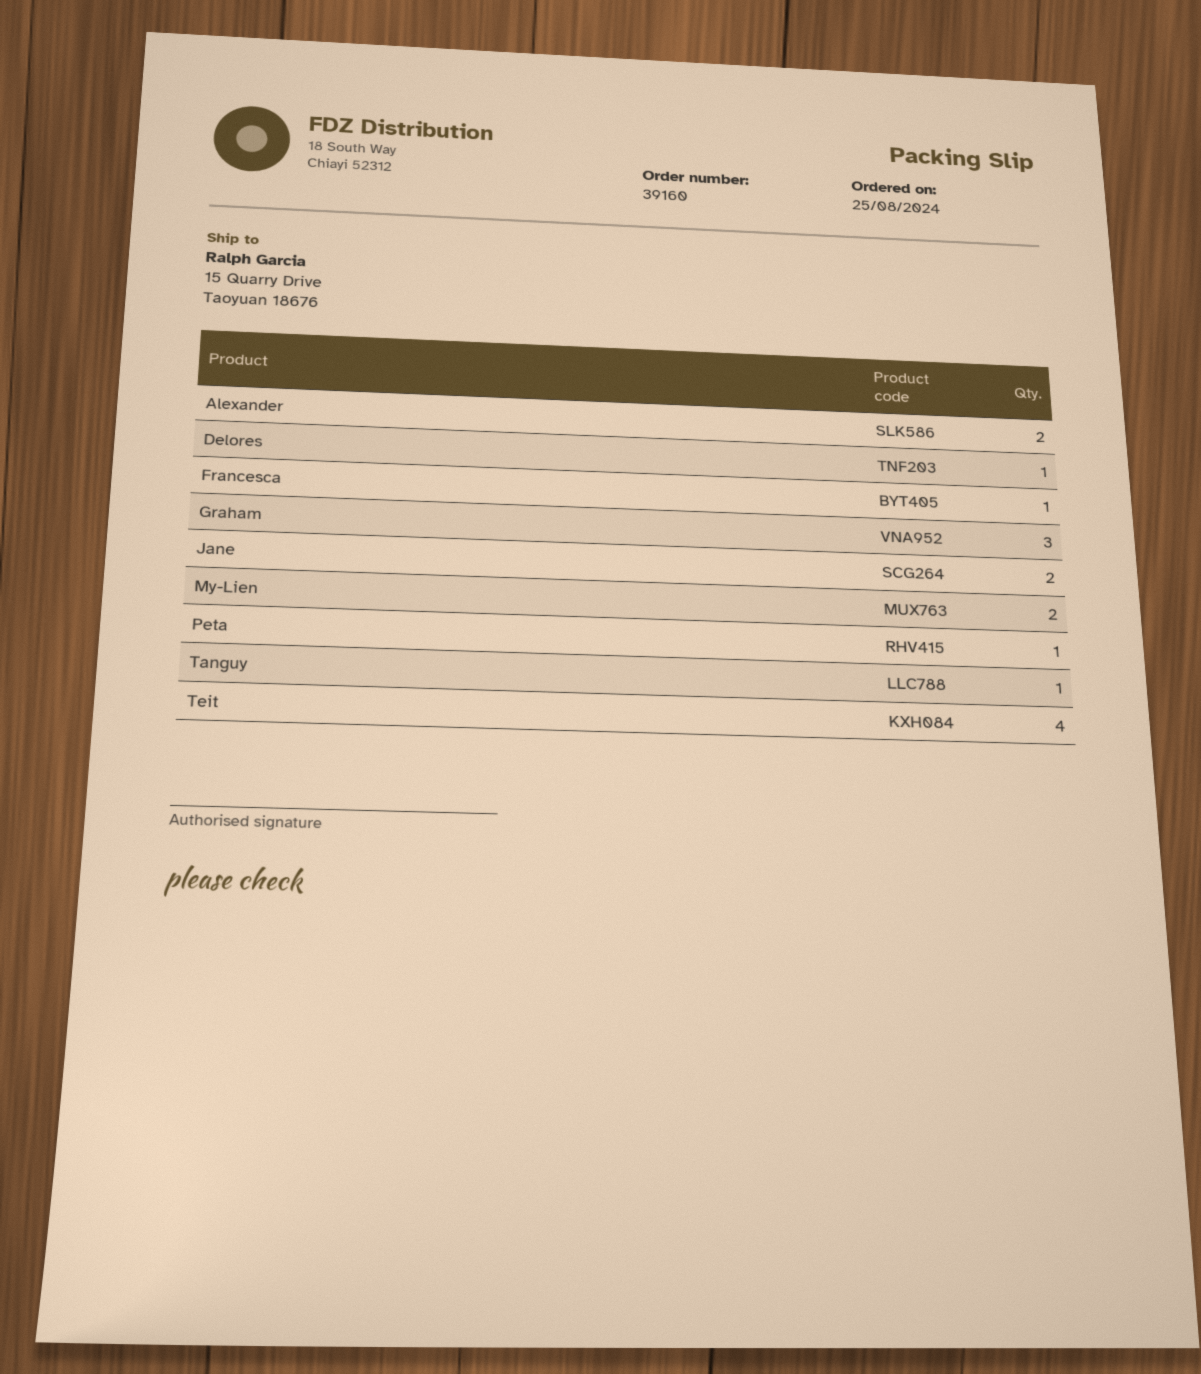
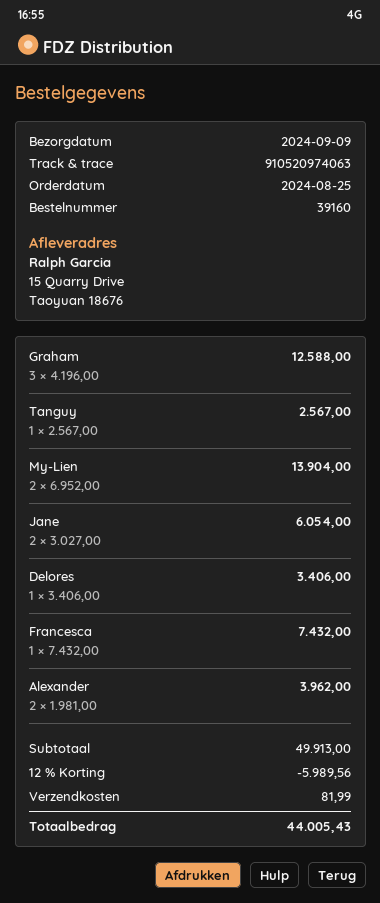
Peta: 1 -> none
Teit: 4 -> none

